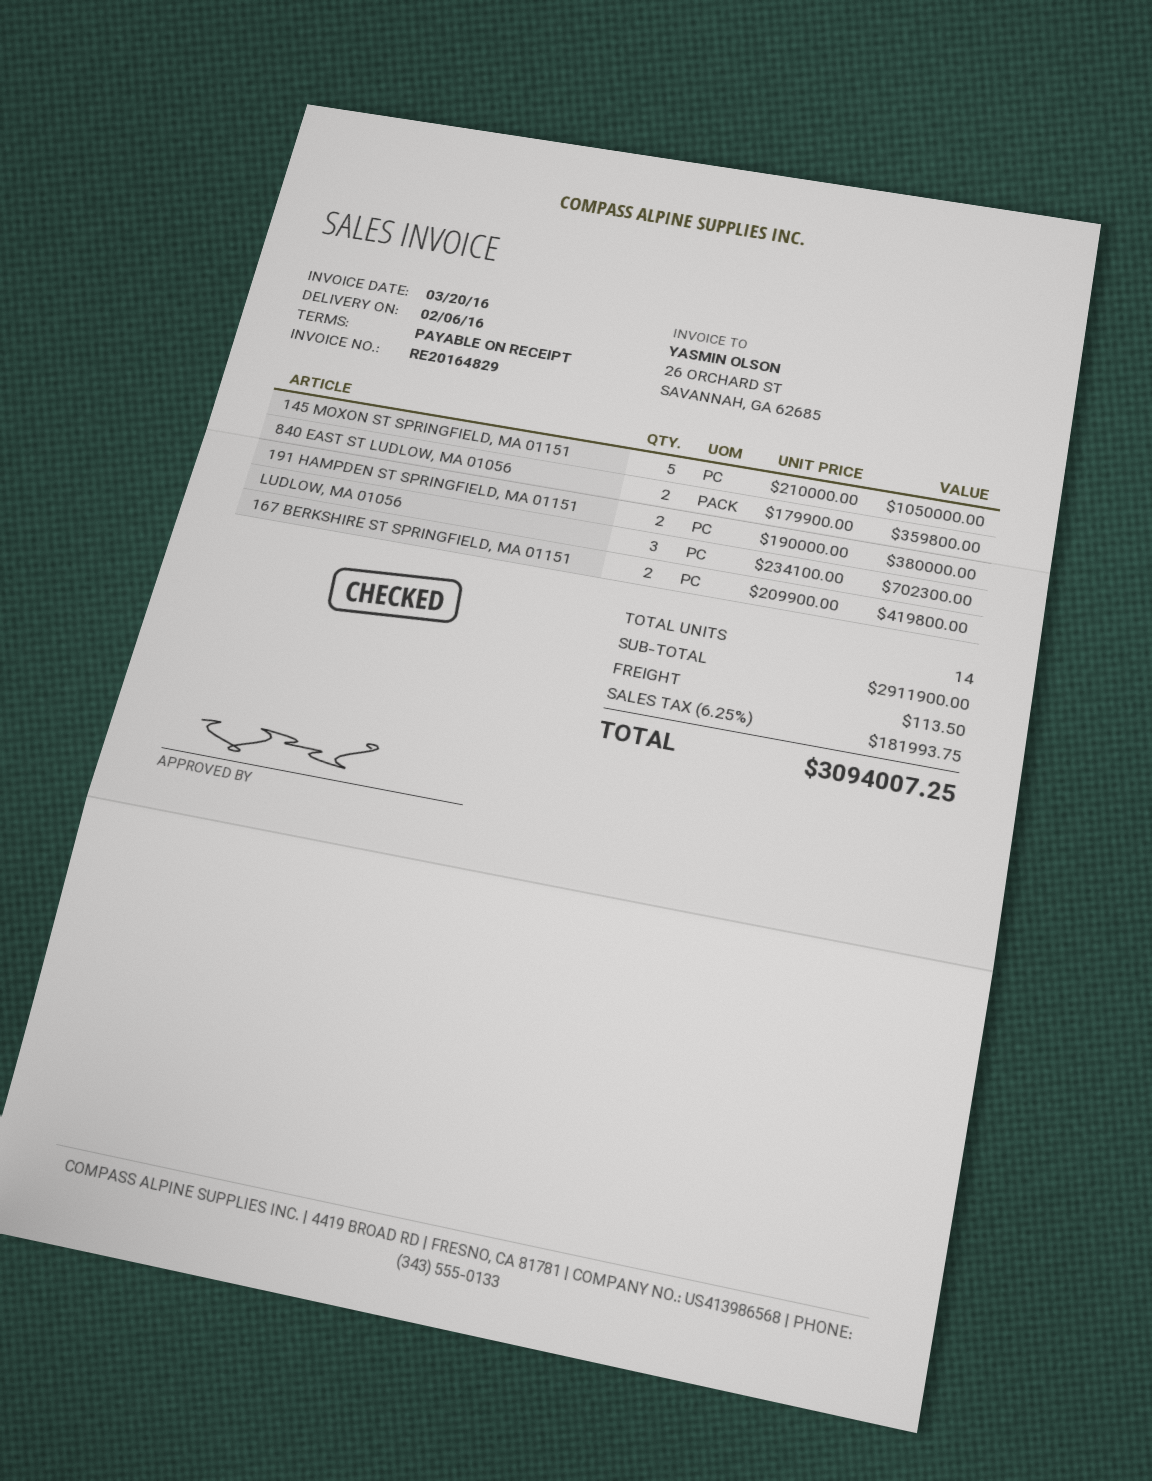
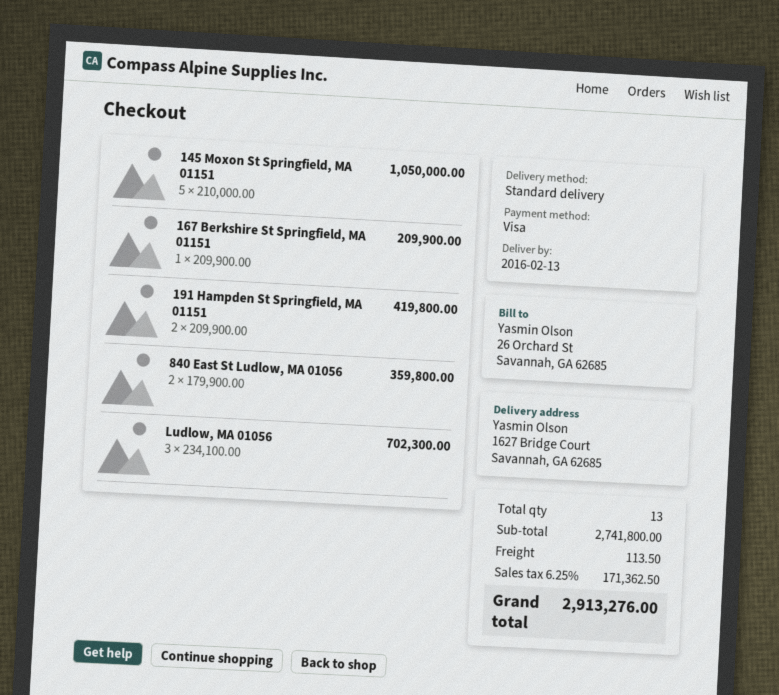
delivery date: 2016-02-06 -> 2016-02-13
191 HAMPDEN ST SPRINGFIELD, MA 01151: 2 x 190000.00 = 380000.00 -> 2 x 209900.00 = 419800.00
167 BERKSHIRE ST SPRINGFIELD, MA 01151: 2 x 209900.00 = 419800.00 -> 1 x 209900.00 = 209900.00
total quantity: 14 -> 13
subtotal: 2911900.00 -> 2741800.00
tax: 6.25% = 181993.75 -> 6.25% = 171362.50
total: 3094007.25 -> 2913276.00

